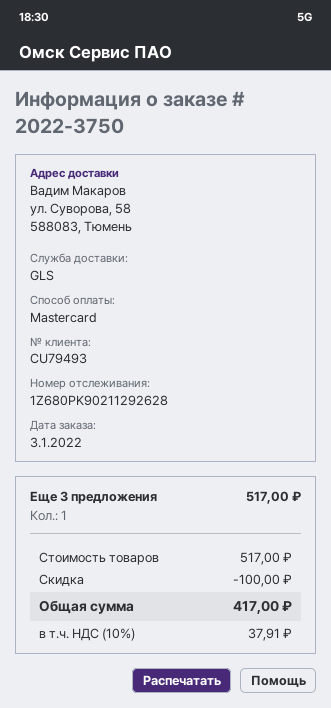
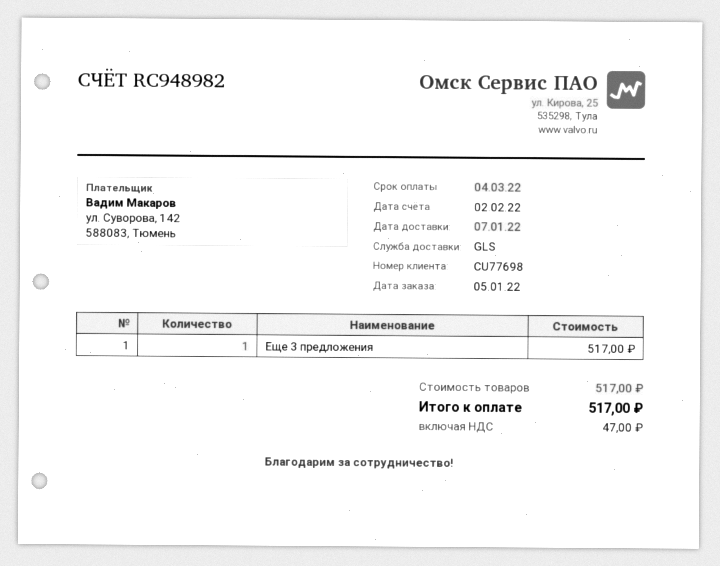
order date: 2022-01-03 -> 2022-01-05
customer number: CU79493 -> CU77698
discount: 100.00 -> none
tax: 37.91 -> 47.00
total: 417.00 -> 517.00

